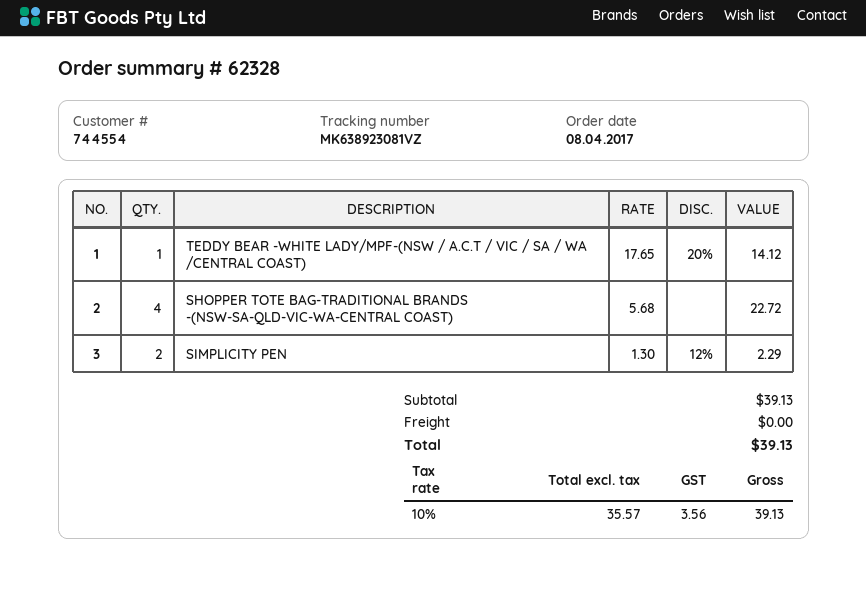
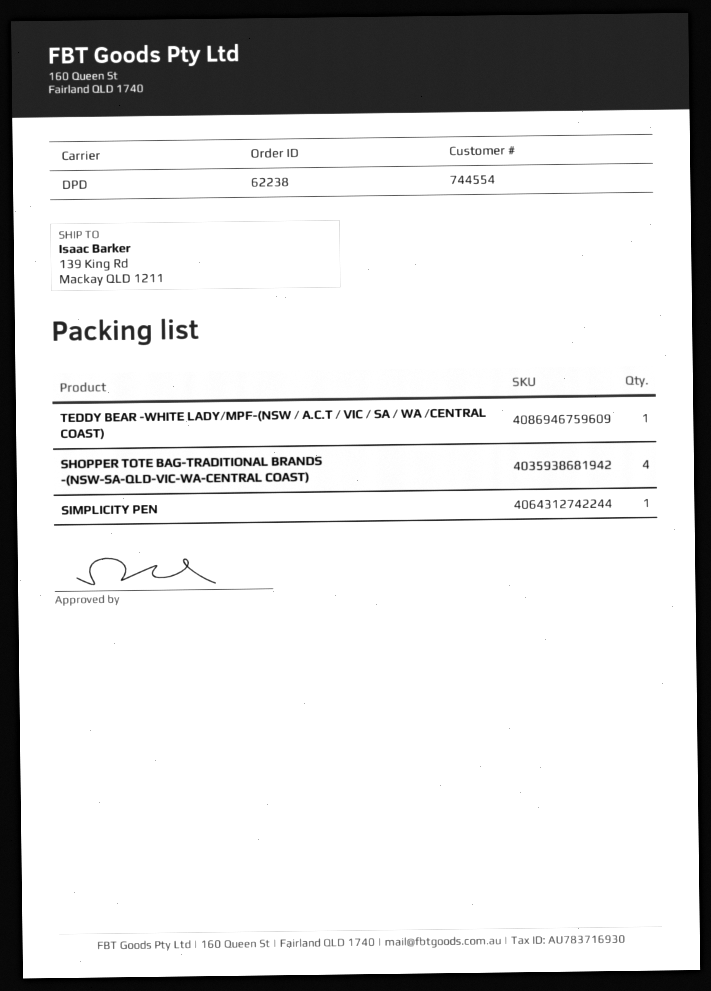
order number: 62328 -> 62238
SIMPLICITY PEN: 2 -> 1

